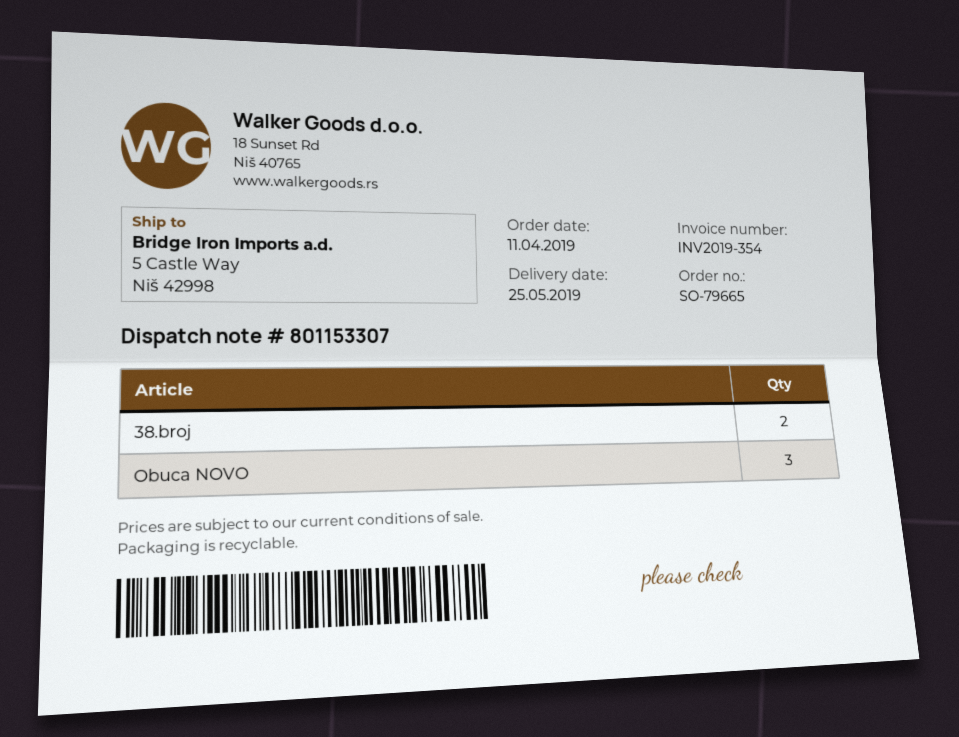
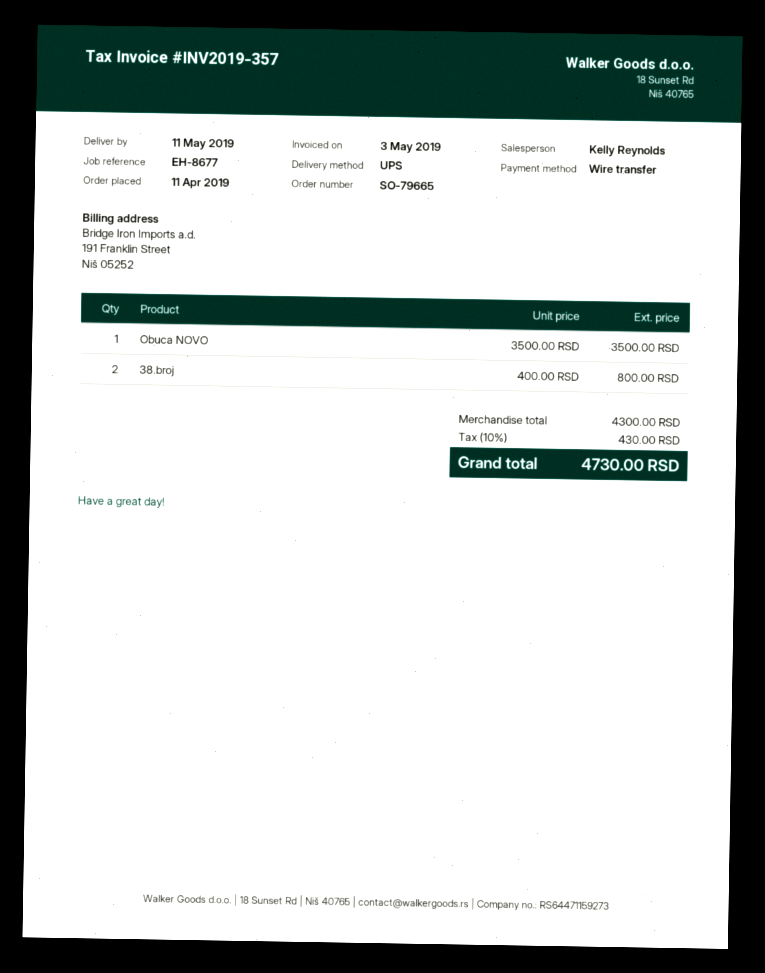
delivery date: 2019-05-25 -> 2019-05-11
invoice number: INV2019-354 -> INV2019-357
Obuca NOVO: 3 -> 1

